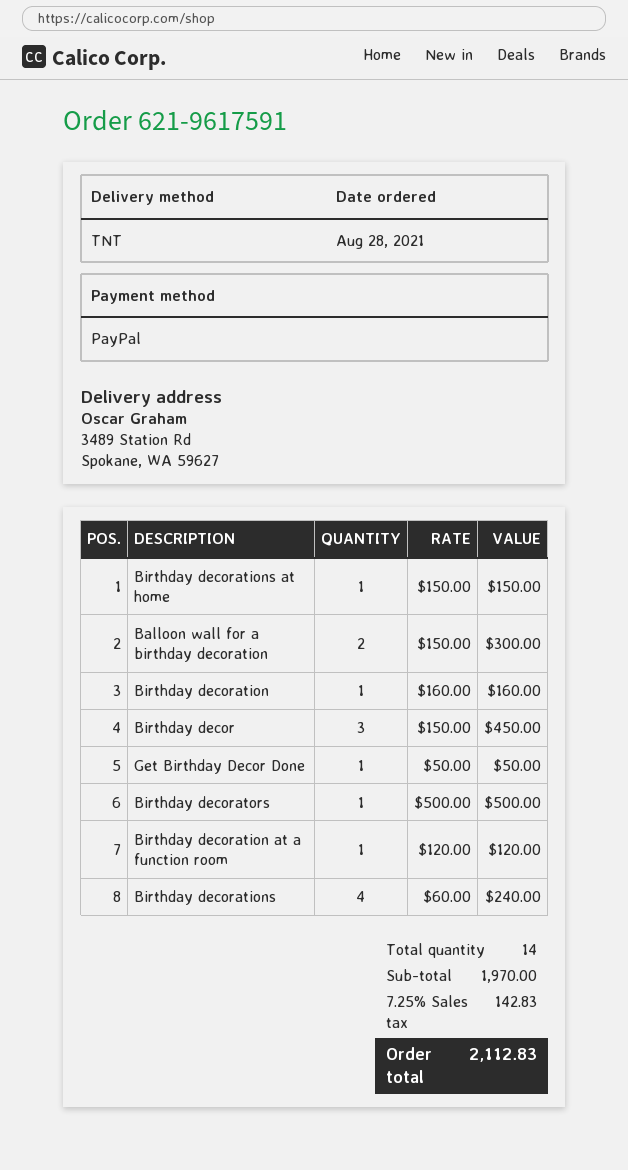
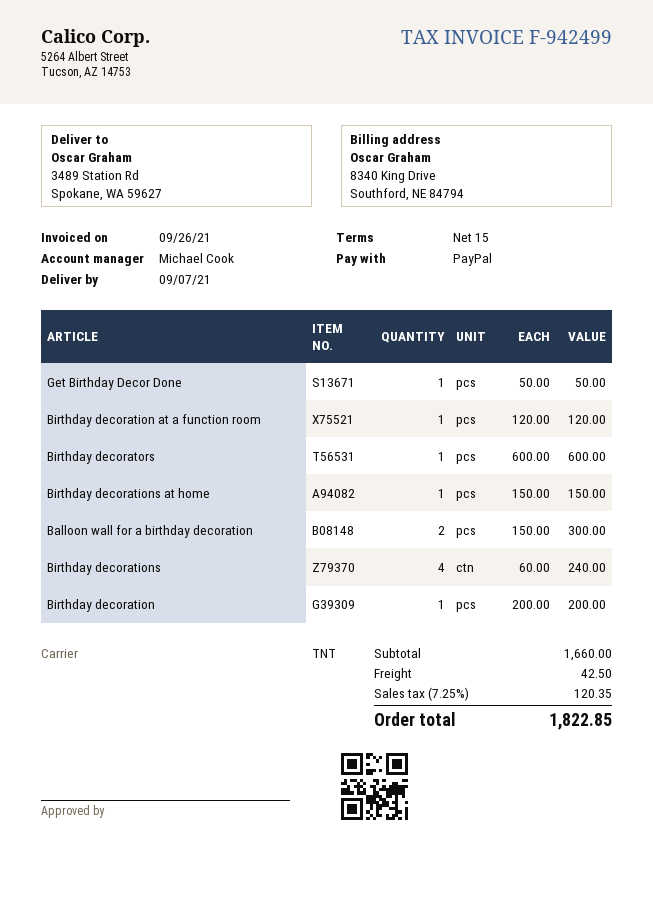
Birthday decoration: 1 x 160.00 = 160.00 -> 1 x 200.00 = 200.00
Birthday decor: 3 x 150.00 = 450.00 -> none
Birthday decorators: 1 x 500.00 = 500.00 -> 1 x 600.00 = 600.00
subtotal: 1970.00 -> 1660.00
shipping: none -> 42.50
tax: 7.25% = 142.83 -> 7.25% = 120.35
total: 2112.83 -> 1822.85

